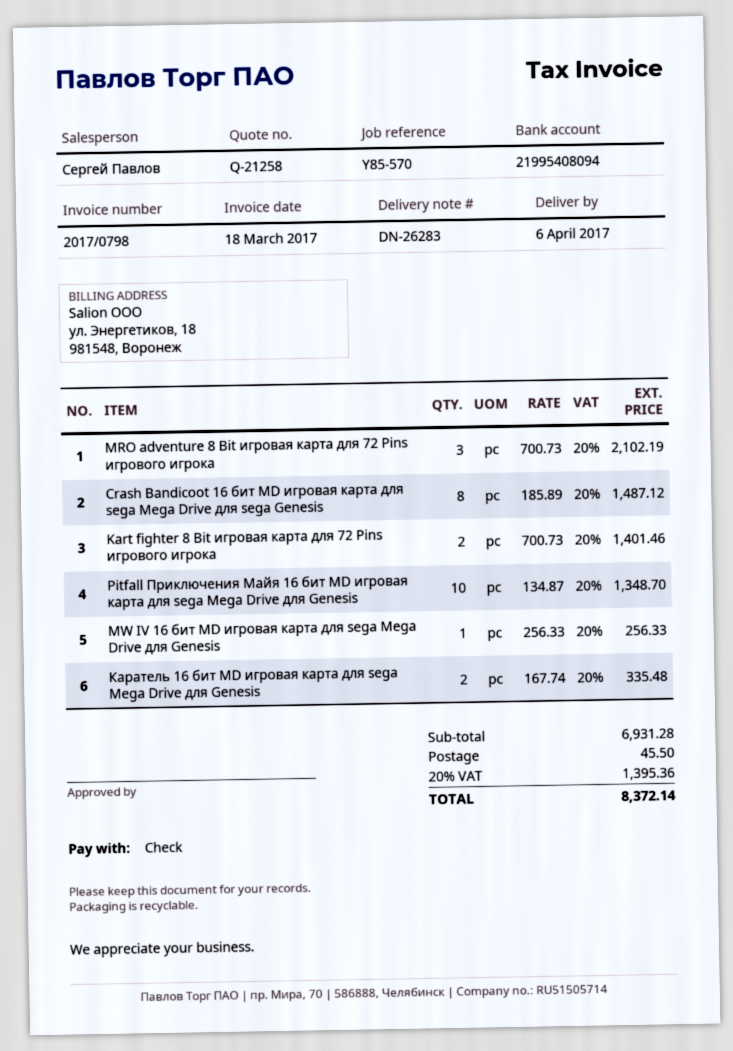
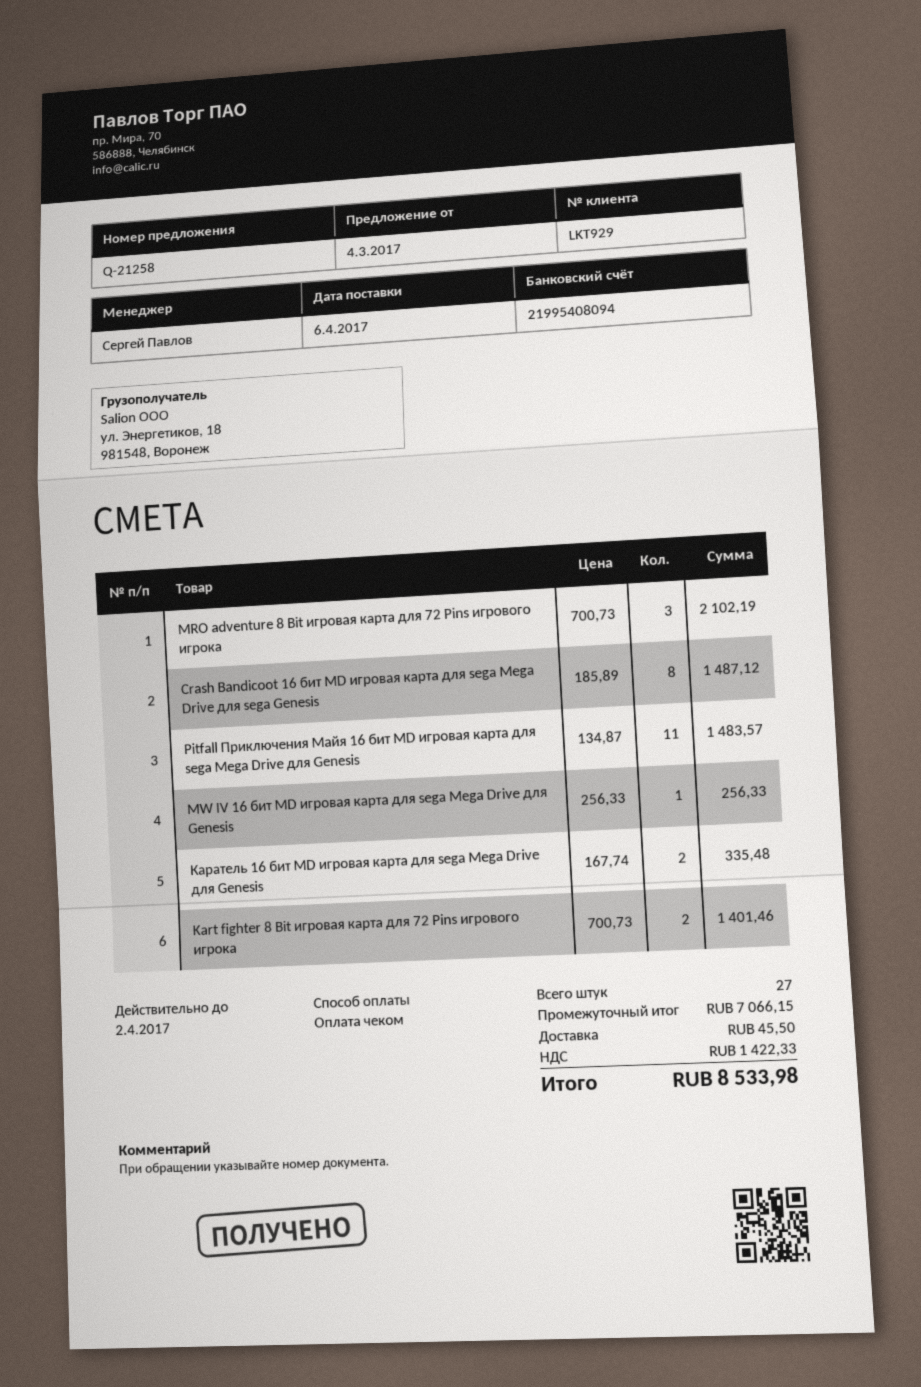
Pitfall Приключения Майя 16 бит MD игровая карта для sega Mega Drive для Genesis: 10 x 134.87 = 1348.70 -> 11 x 134.87 = 1483.57
subtotal: 6931.28 -> 7066.15
tax: 1395.36 -> 1422.33
total: 8372.14 -> 8533.98

